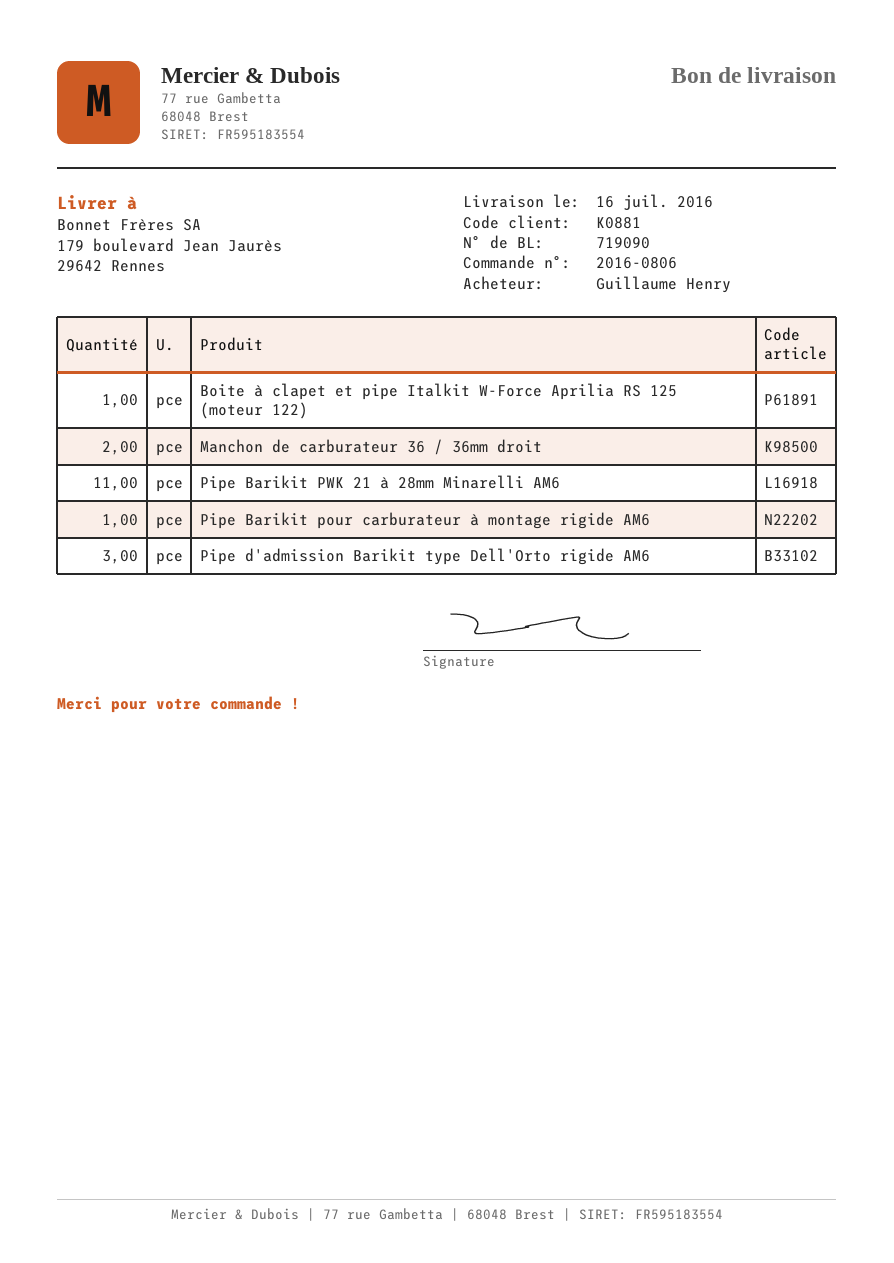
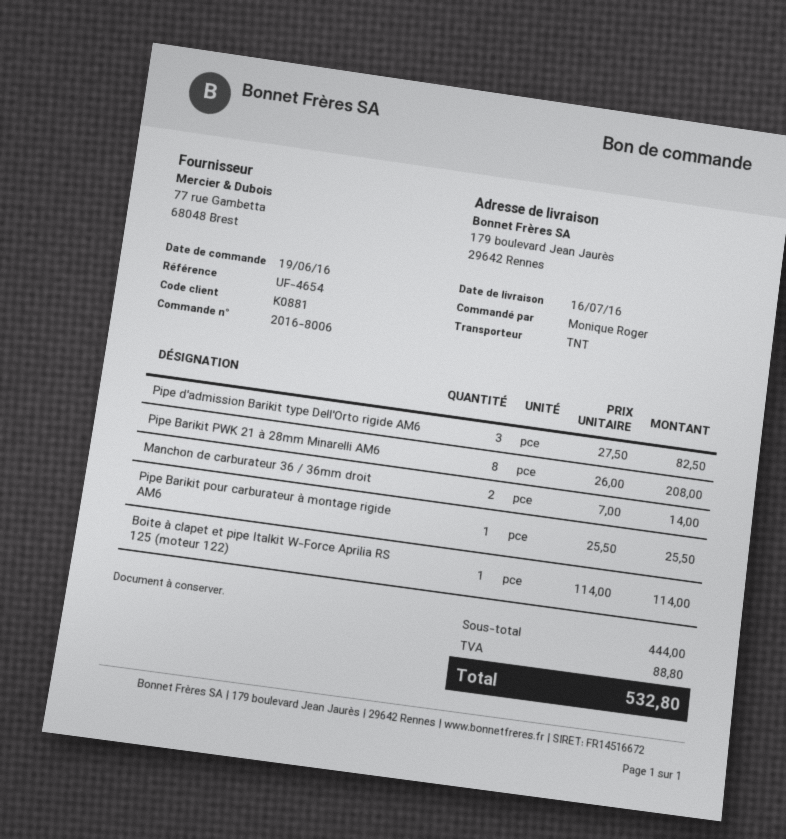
order number: 2016-0806 -> 2016-8006
ordered by: Guillaume Henry -> Monique Roger
Pipe Barikit PWK 21 à 28mm Minarelli AM6: 11 -> 8

